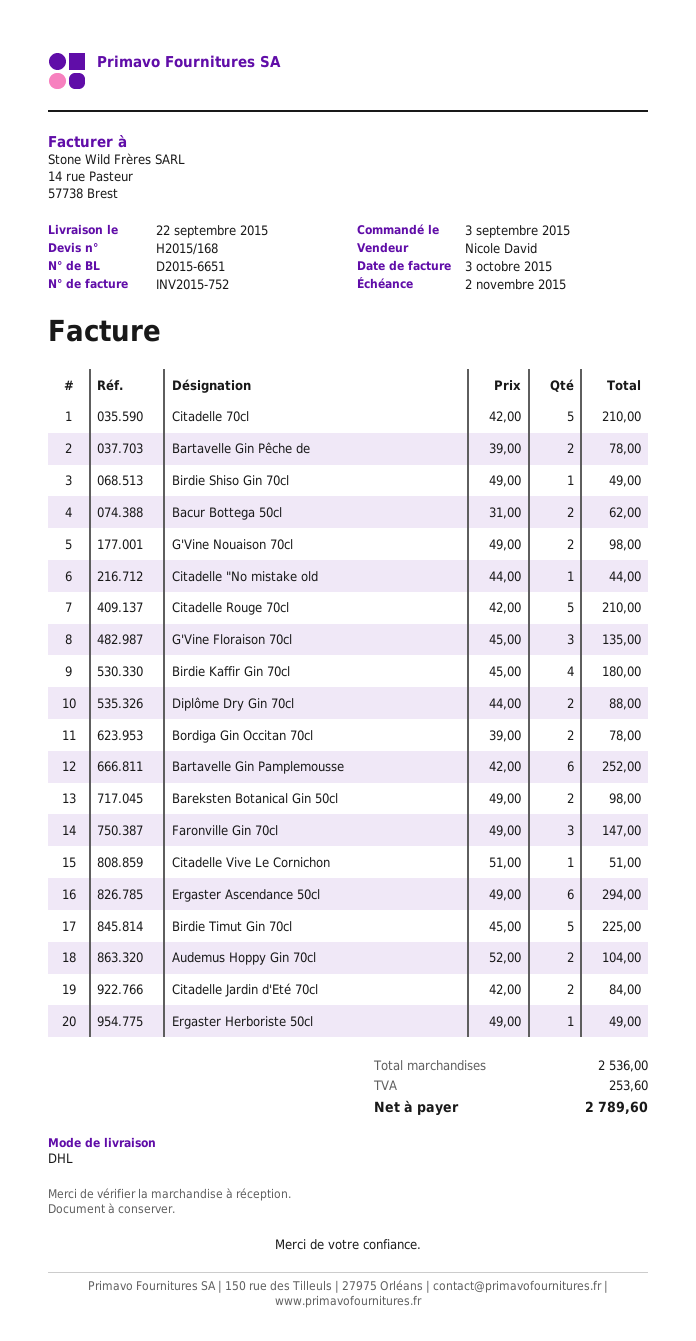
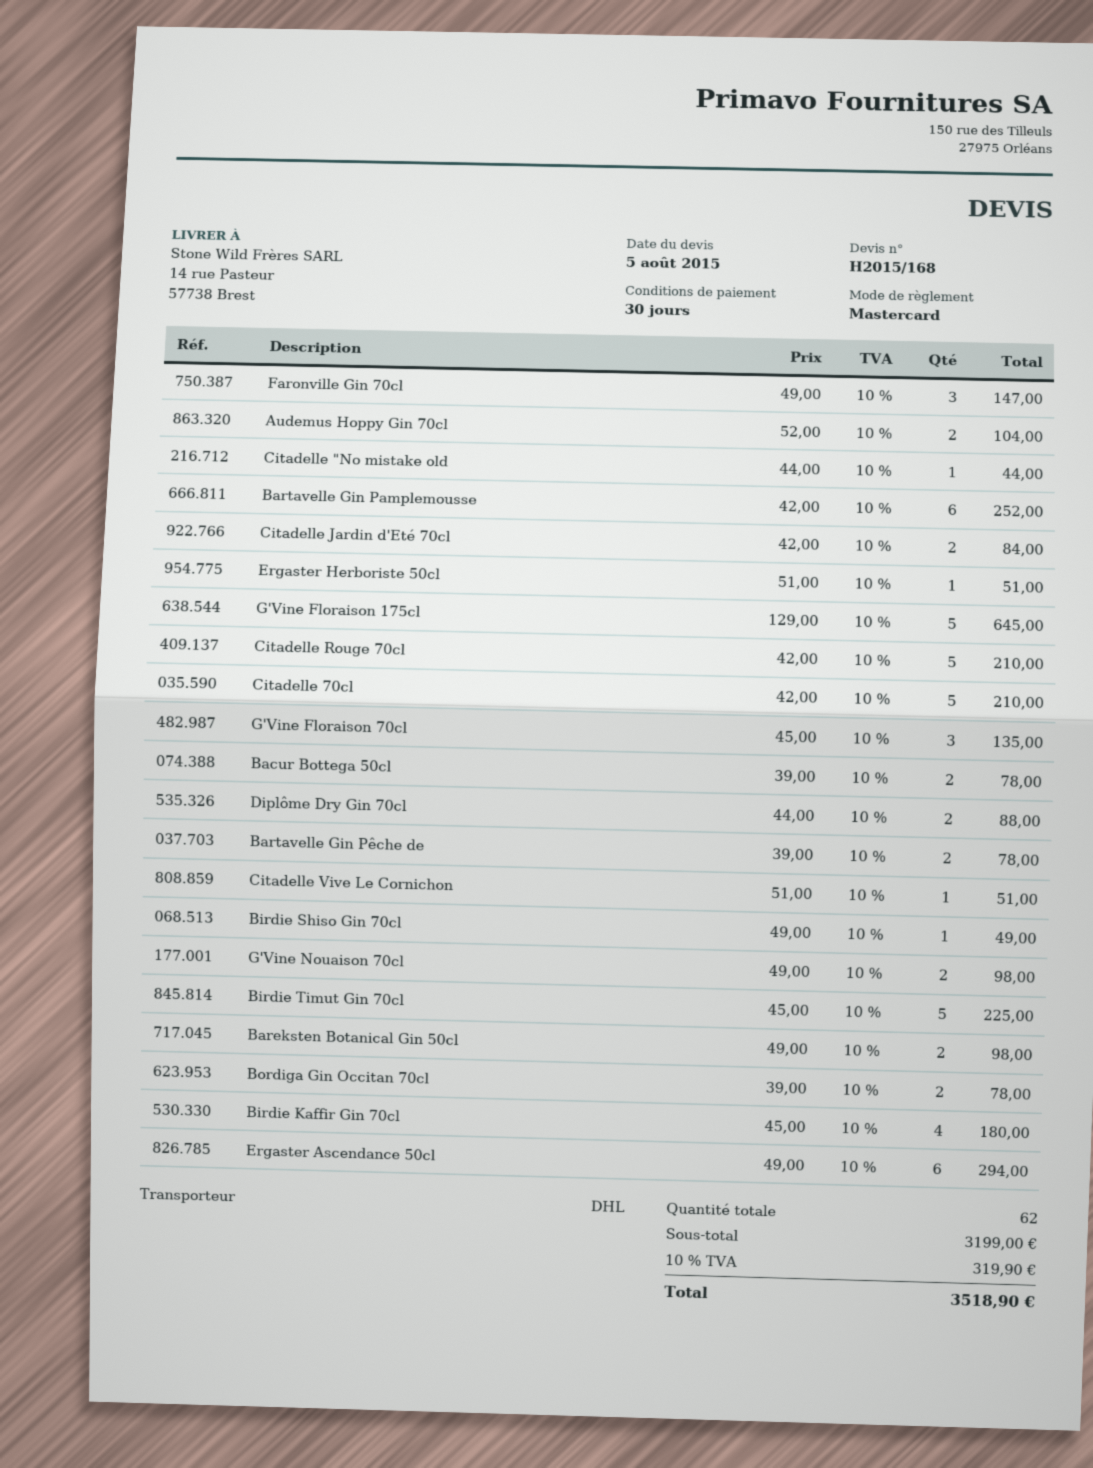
Bacur Bottega 50cl: 2 x 31.00 = 62.00 -> 2 x 39.00 = 78.00
Ergaster Herboriste 50cl: 1 x 49.00 = 49.00 -> 1 x 51.00 = 51.00
G'Vine Floraison 175cl: none -> 5 x 129.00 = 645.00
subtotal: 2536.00 -> 3199.00
tax: 253.60 -> 319.90
total: 2789.60 -> 3518.90

